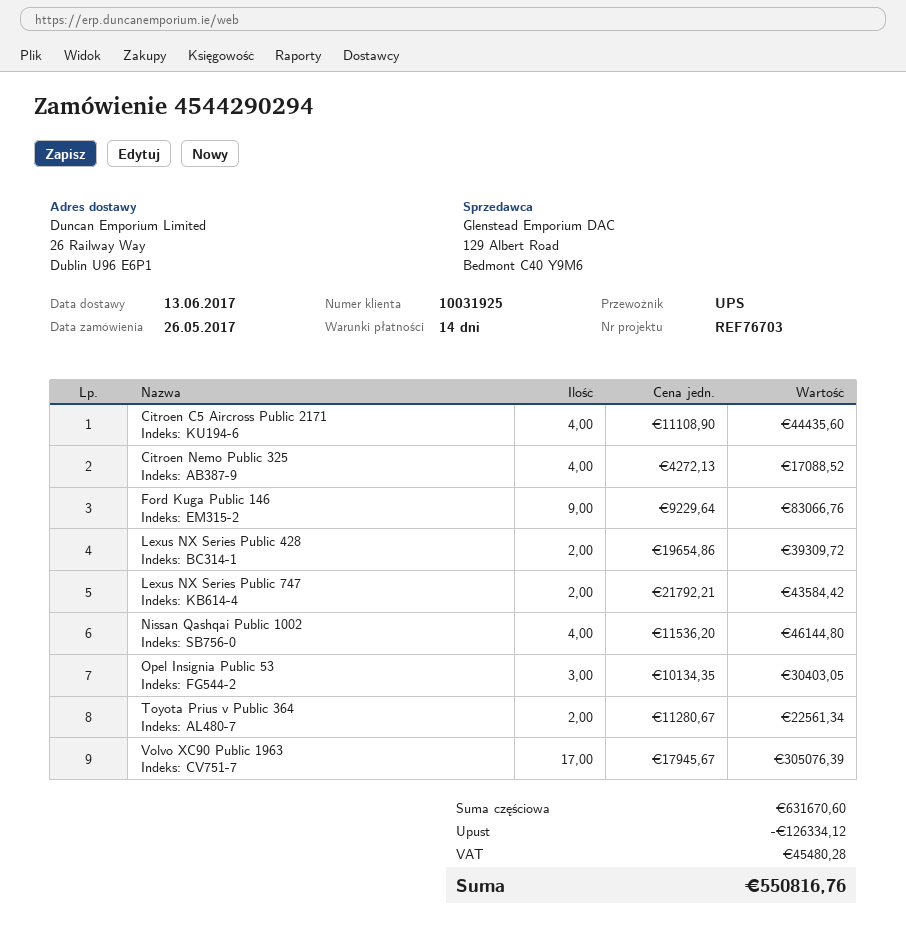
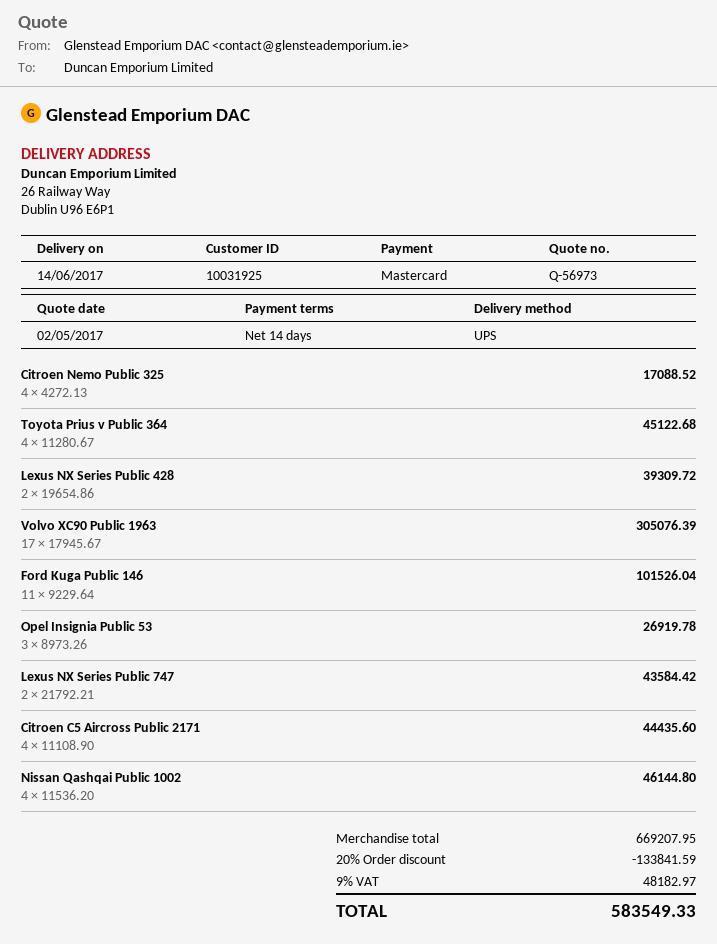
delivery date: 2017-06-13 -> 2017-06-14
Ford Kuga Public 146: 9 x 9229.64 = 83066.76 -> 11 x 9229.64 = 101526.04
Opel Insignia Public 53: 3 x 10134.35 = 30403.05 -> 3 x 8973.26 = 26919.78
Toyota Prius v Public 364: 2 x 11280.67 = 22561.34 -> 4 x 11280.67 = 45122.68
subtotal: 631670.60 -> 669207.95
discount: 126334.12 -> 133841.59
tax: 45480.28 -> 48182.97
total: 550816.76 -> 583549.33

